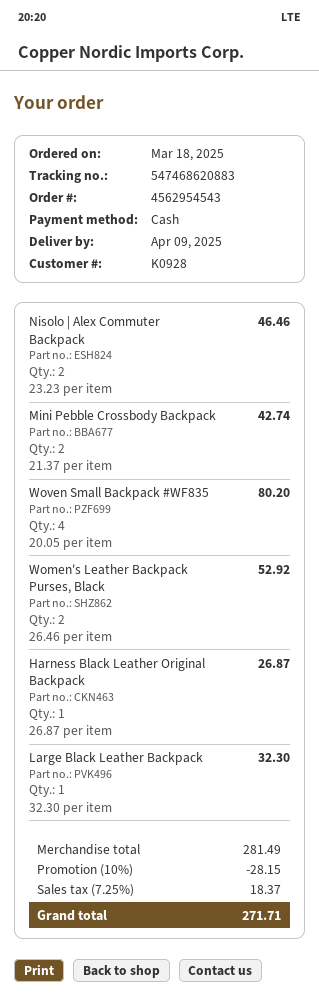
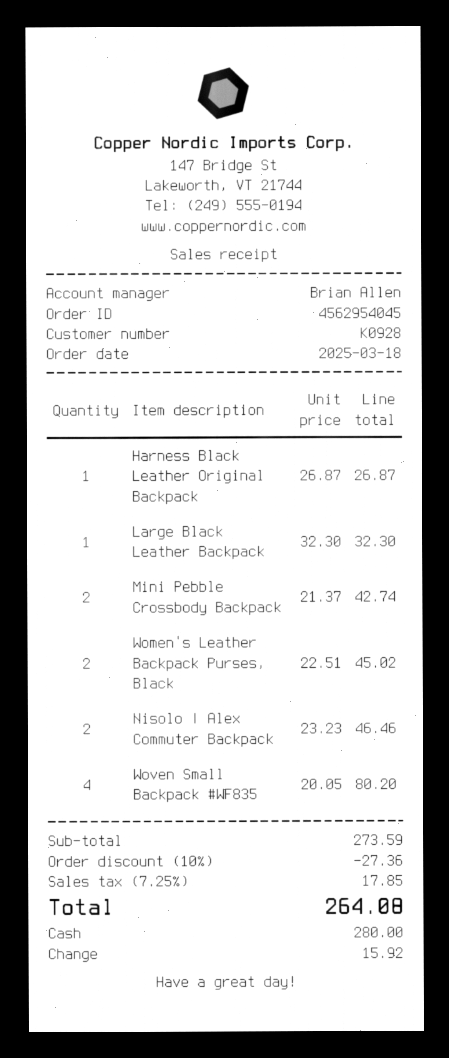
order number: 4562954543 -> 4562954045
Women's Leather Backpack Purses, Black: 2 x 26.46 = 52.92 -> 2 x 22.51 = 45.02
subtotal: 281.49 -> 273.59
discount: 10% = 28.15 -> 10% = 27.36
tax: 7.25% = 18.37 -> 7.25% = 17.85
total: 271.71 -> 264.08

